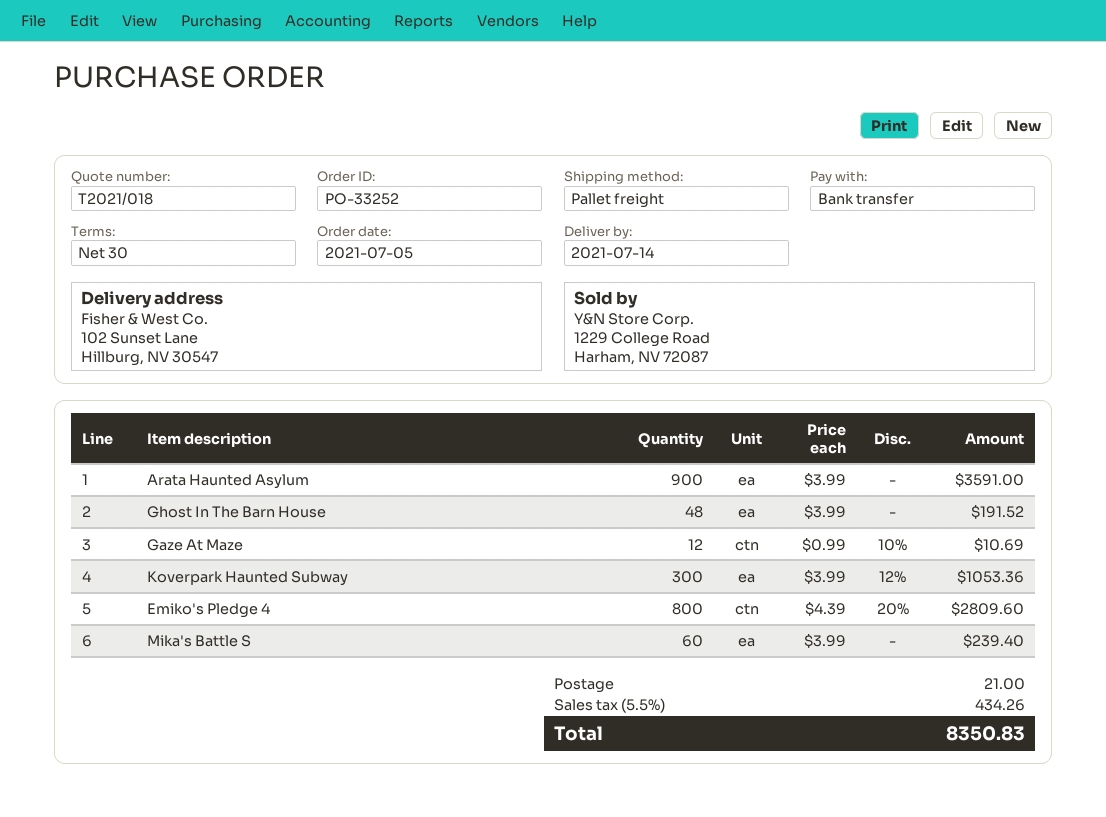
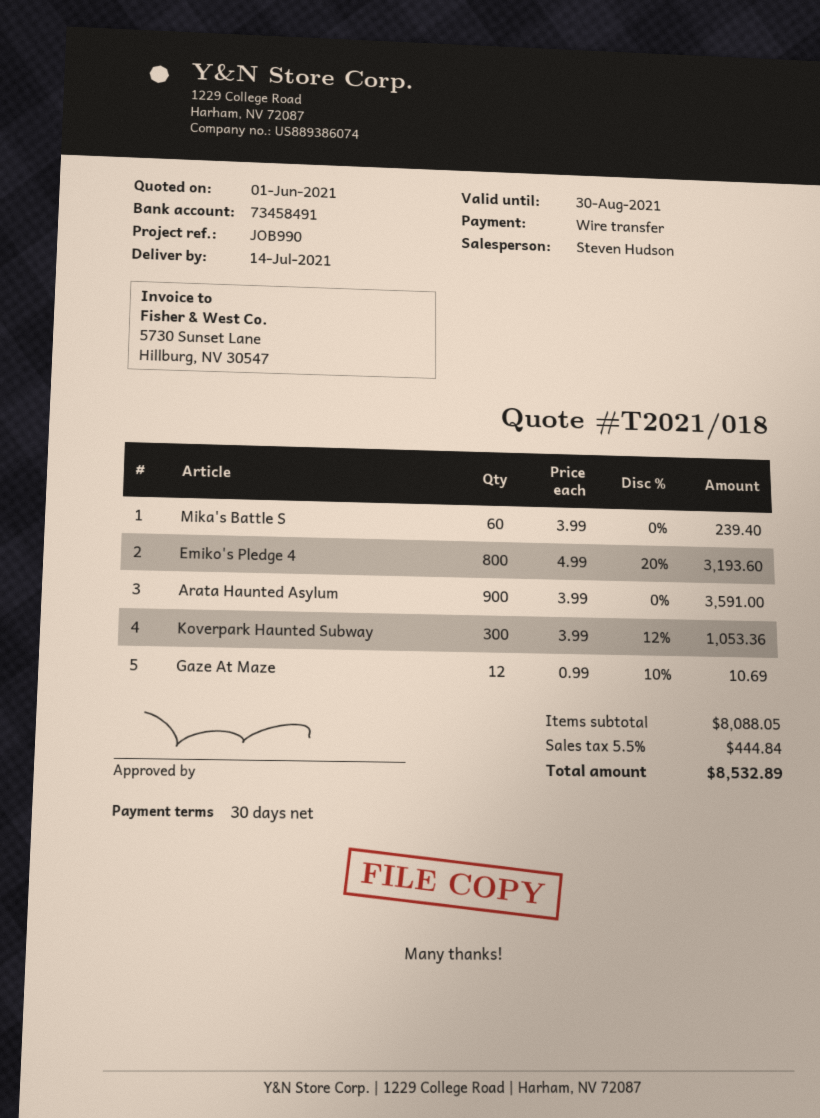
Ghost In The Barn House: 48 x 3.99 = 191.52 -> none
Emiko's Pledge 4: 800 x 4.39 - 20% = 2809.60 -> 800 x 4.99 - 20% = 3193.60
shipping: 21.00 -> none
tax: 5.5% = 434.26 -> 5.5% = 444.84
total: 8350.83 -> 8532.89

